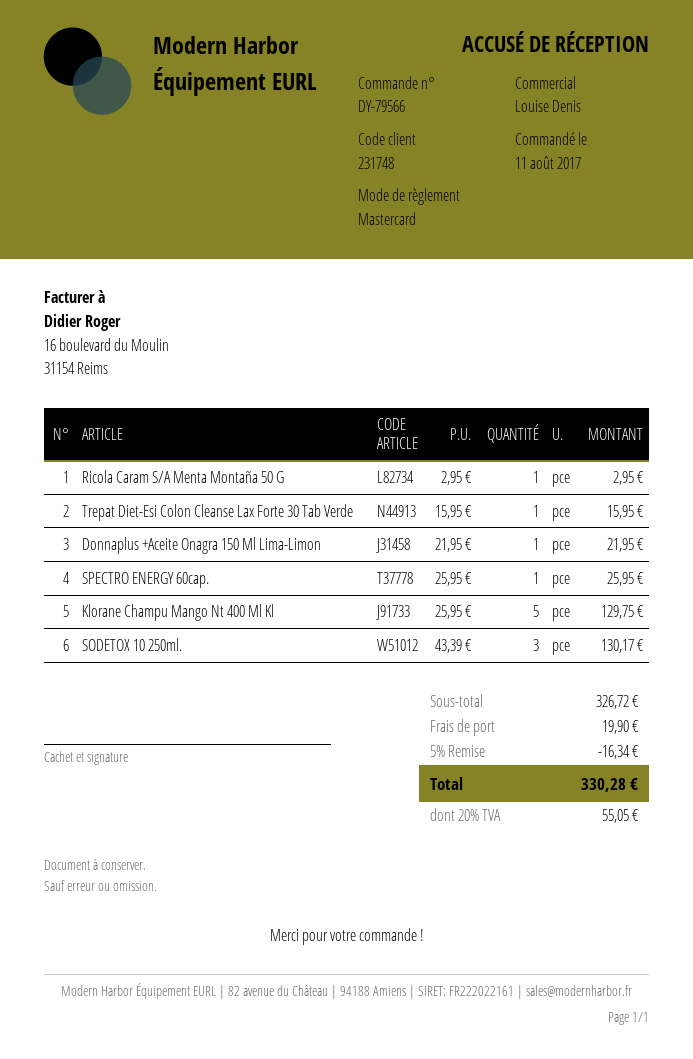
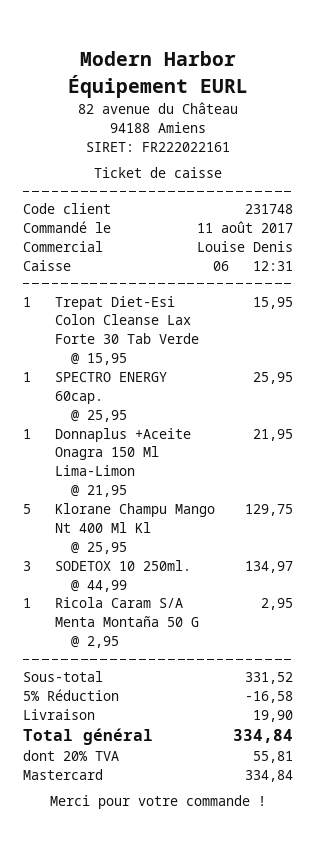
SODETOX 10 250ml.: 3 x 43.39 = 130.17 -> 3 x 44.99 = 134.97
subtotal: 326.72 -> 331.52
discount: 5% = 16.34 -> 5% = 16.58
tax: 20% = 55.05 -> 20% = 55.81
total: 330.28 -> 334.84

